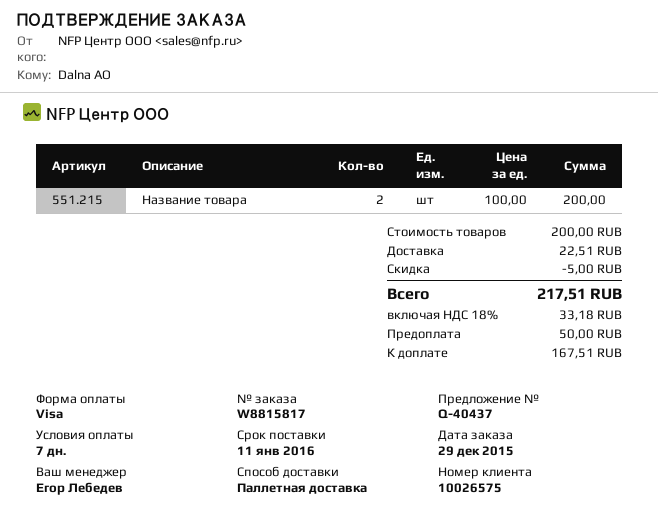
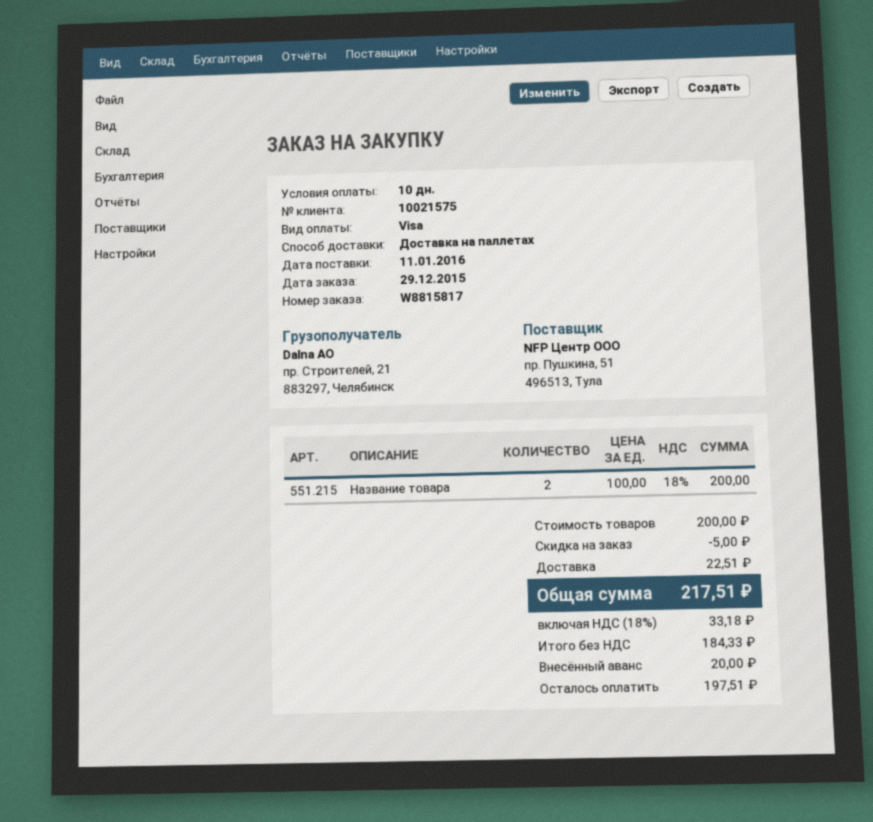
payment terms: 7 days -> 10 days
customer number: 10026575 -> 10021575
deposit: 50.00 -> 20.00
balance: 167.51 -> 197.51

